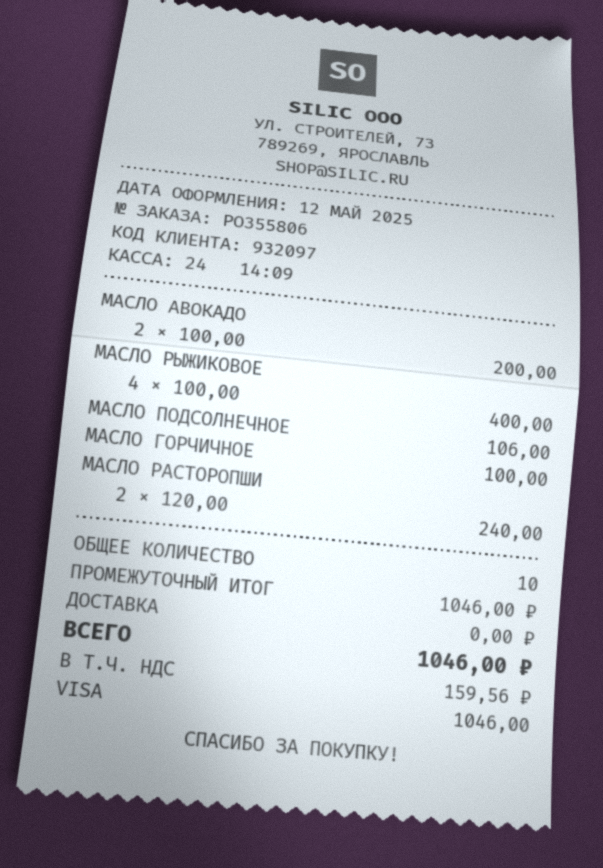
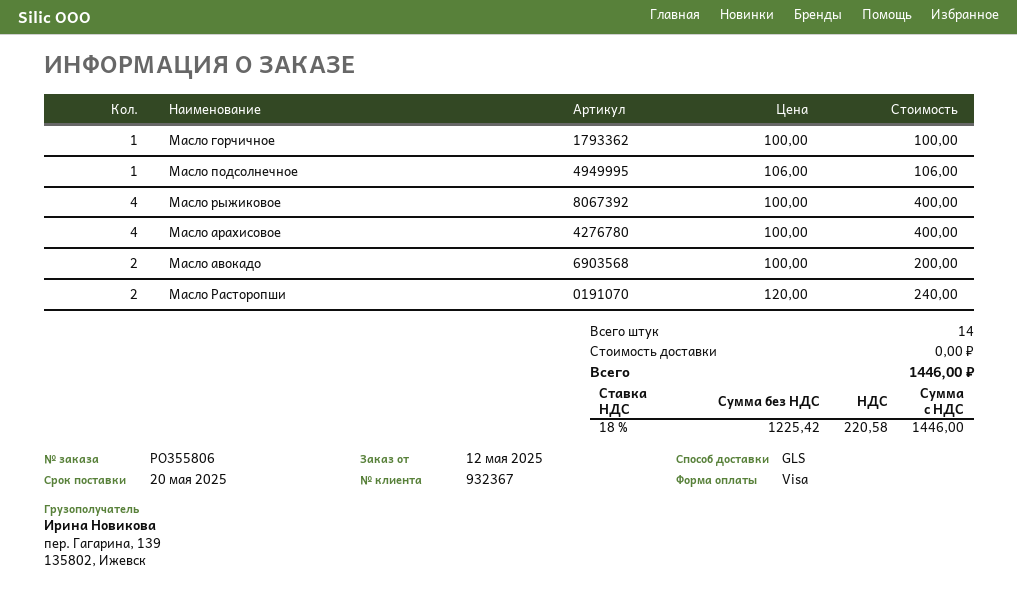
customer number: 932097 -> 932367
Масло арахисовое: none -> 4 x 100.00 = 400.00
total quantity: 10 -> 14
tax: 159.56 -> 220.58
total: 1046.00 -> 1446.00

